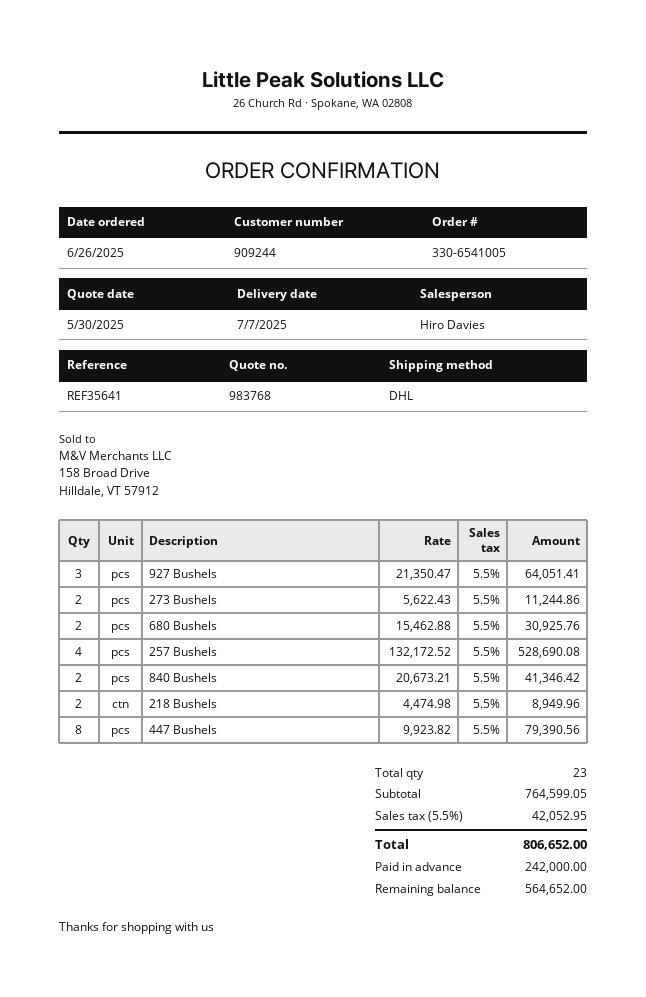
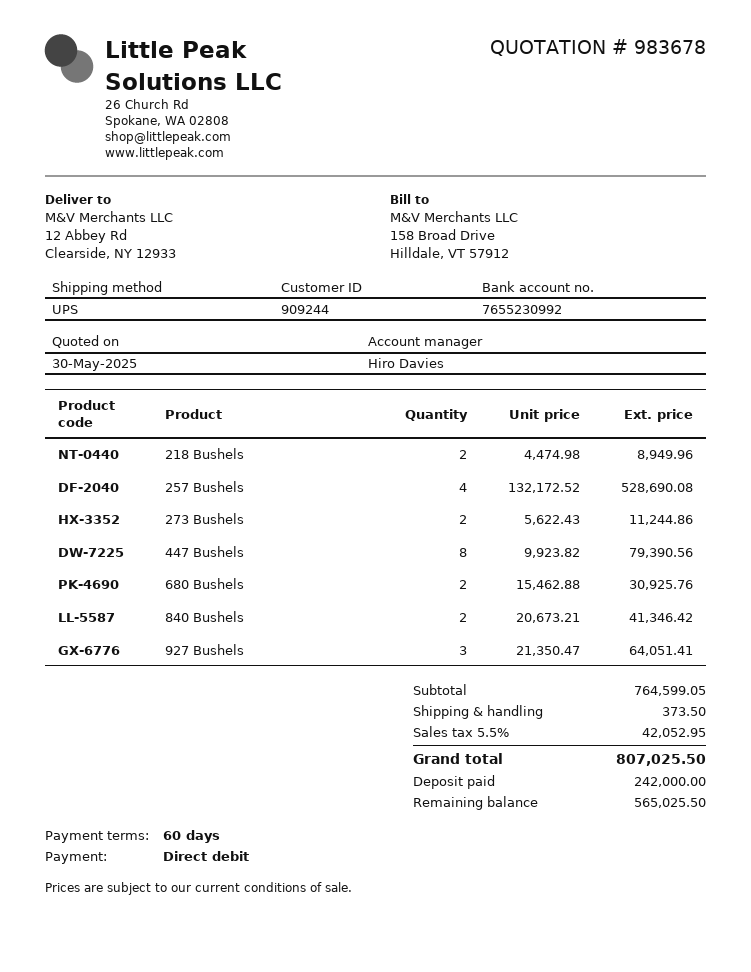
quote number: 983768 -> 983678
shipping method: DHL -> UPS
shipping: none -> 373.50
total: 806652.00 -> 807025.50
balance: 564652.00 -> 565025.50

